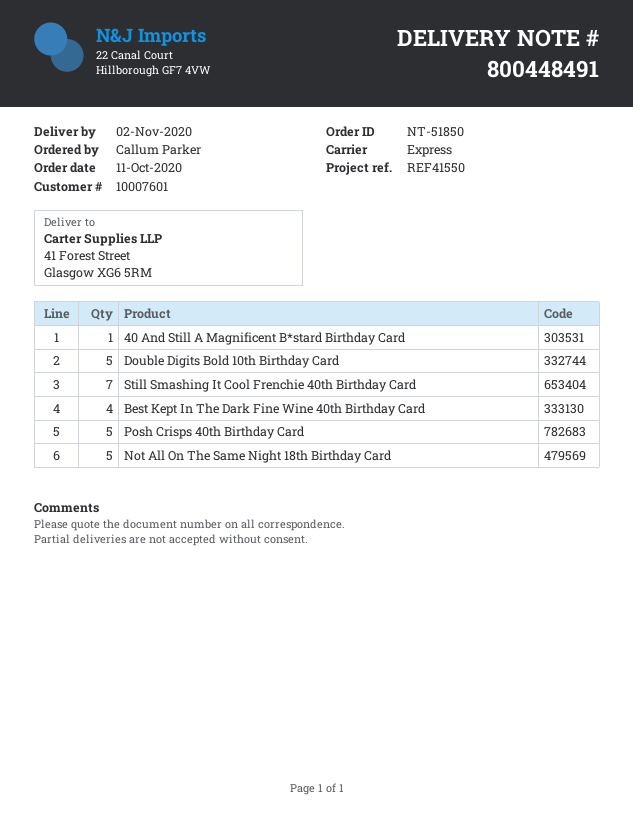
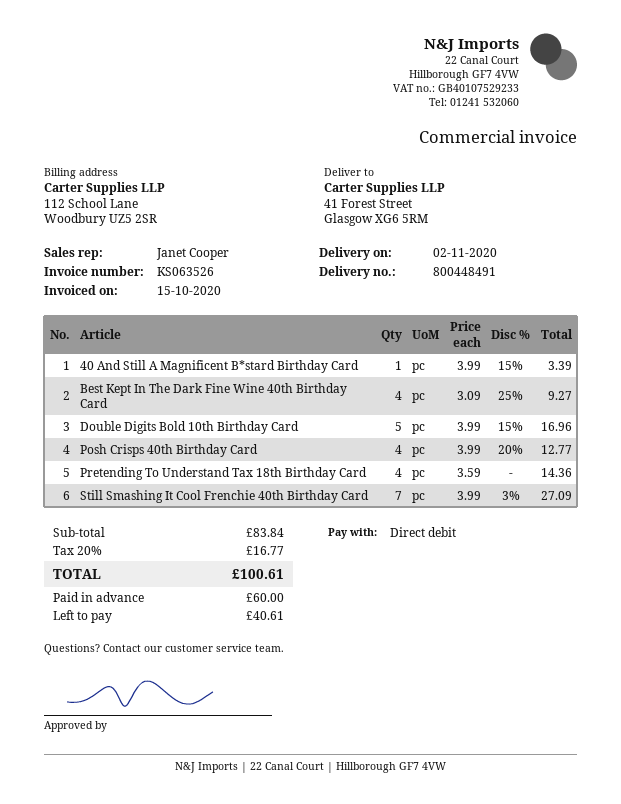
Posh Crisps 40th Birthday Card: 5 -> 4
Not All On The Same Night 18th Birthday Card: 5 -> none
Pretending To Understand Tax 18th Birthday Card: none -> 4

